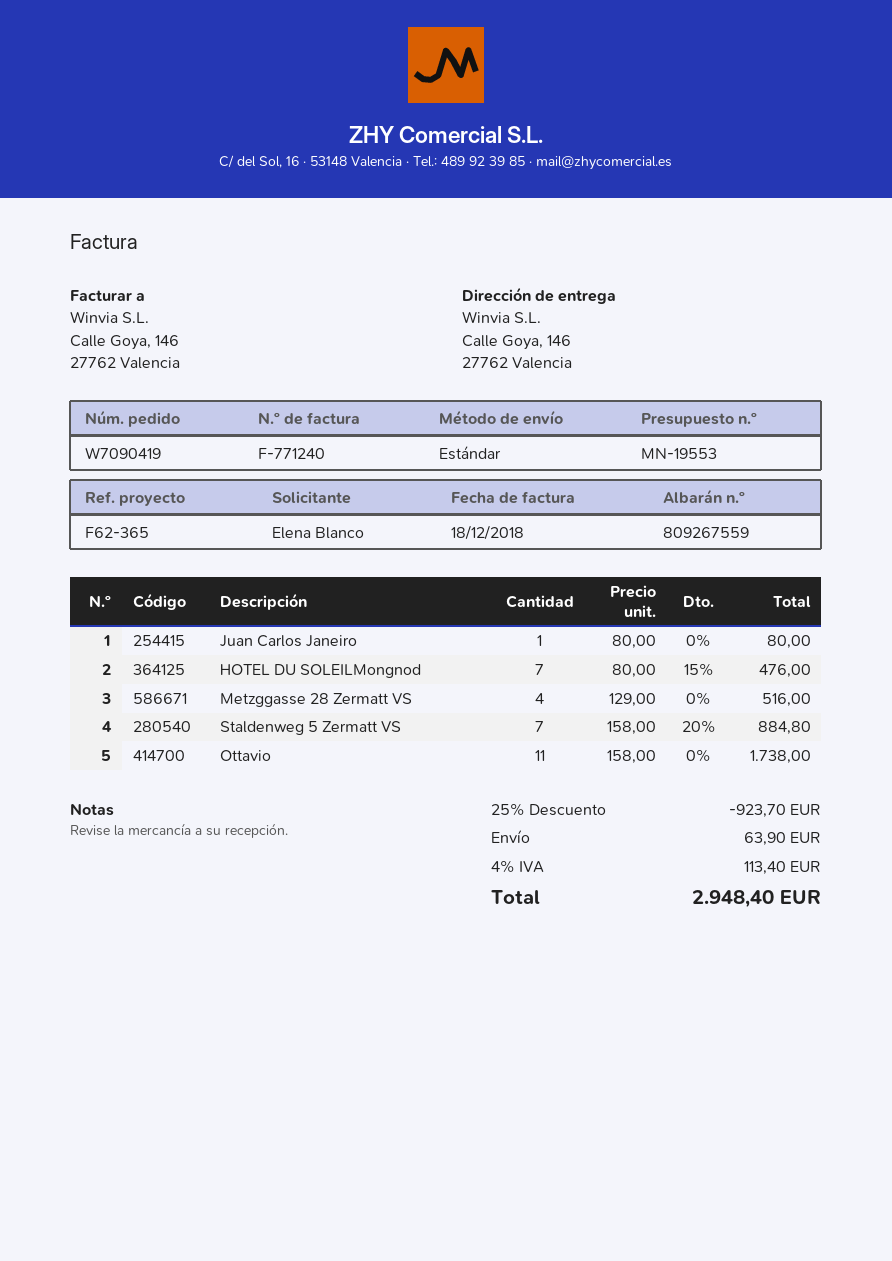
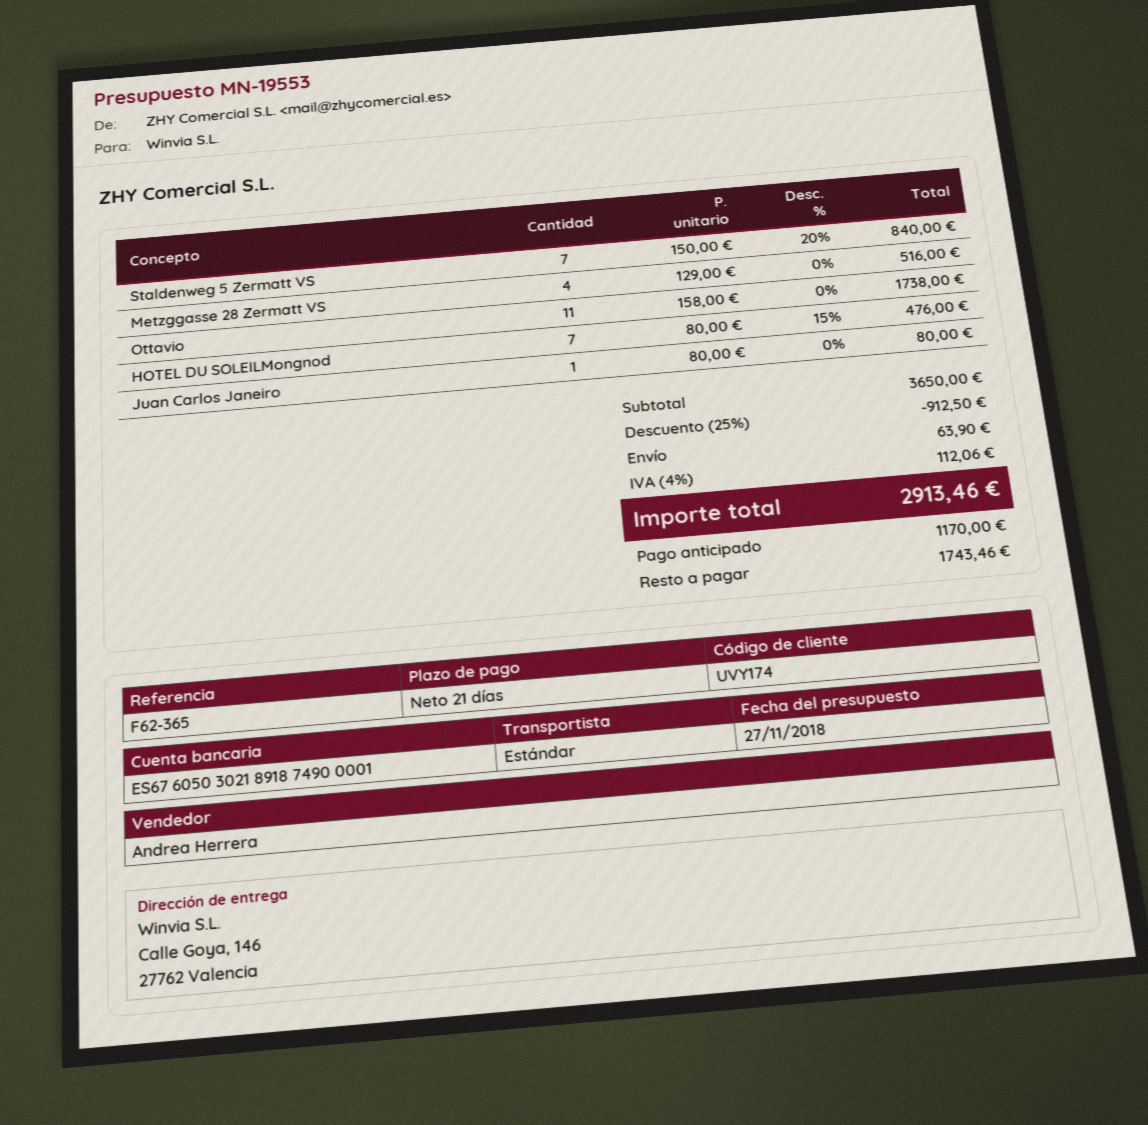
Staldenweg 5 Zermatt VS: 7 x 158.00 - 20% = 884.80 -> 7 x 150.00 - 20% = 840.00
discount: 25% = 923.70 -> 25% = 912.50
tax: 4% = 113.40 -> 4% = 112.06
total: 2948.40 -> 2913.46

